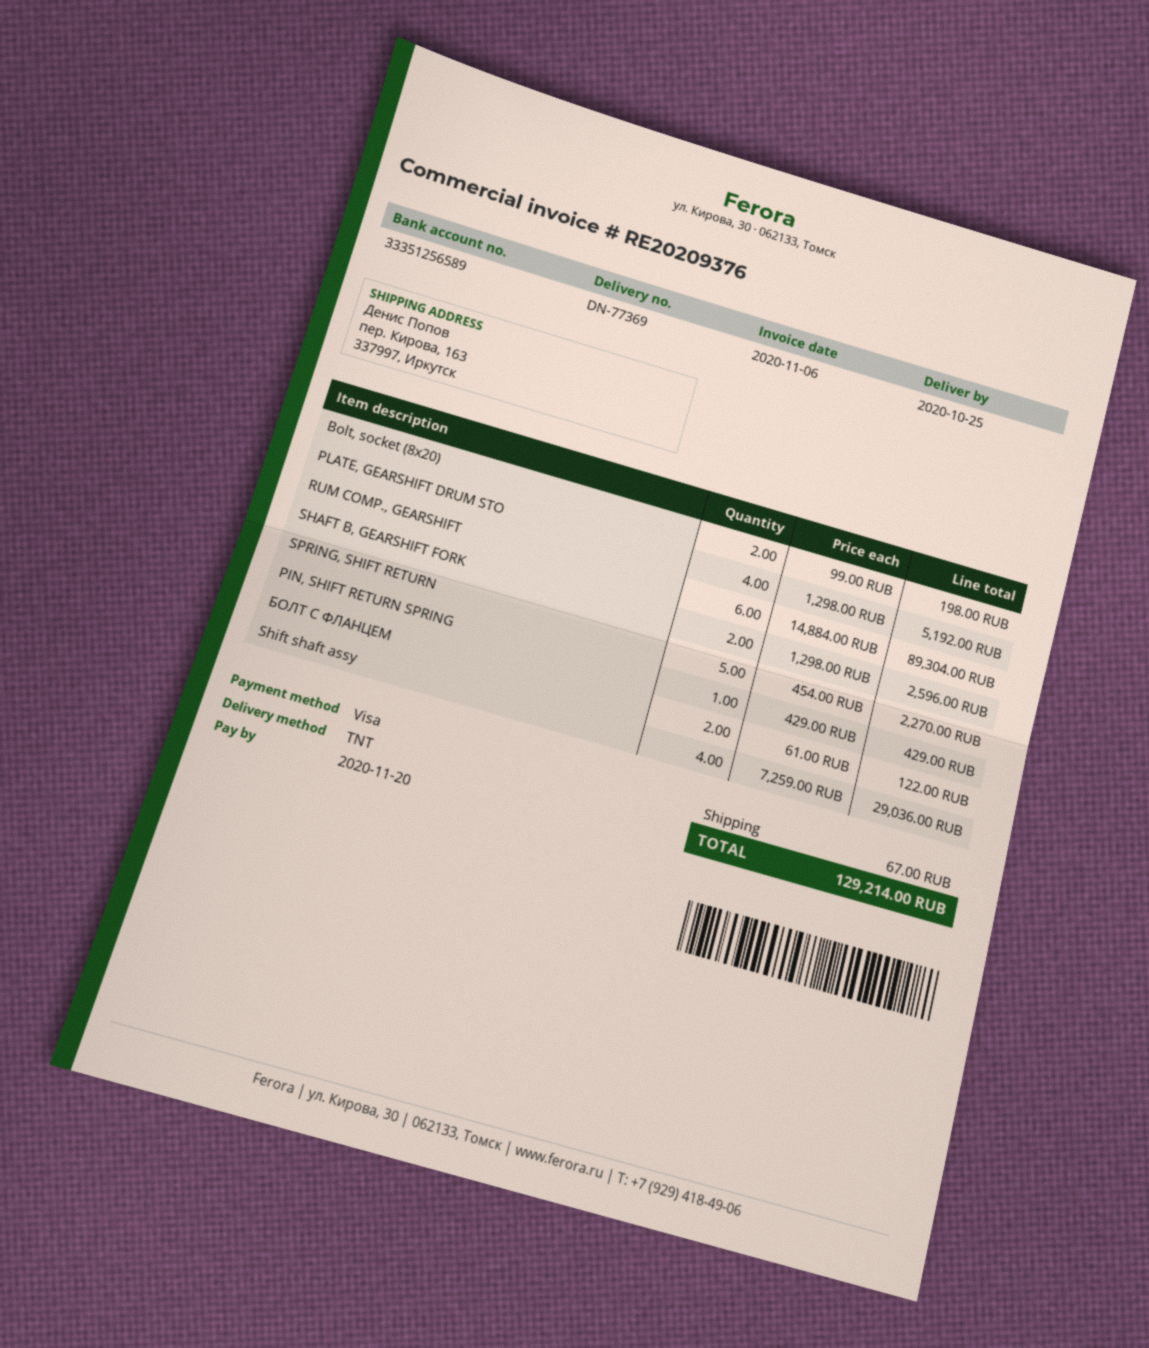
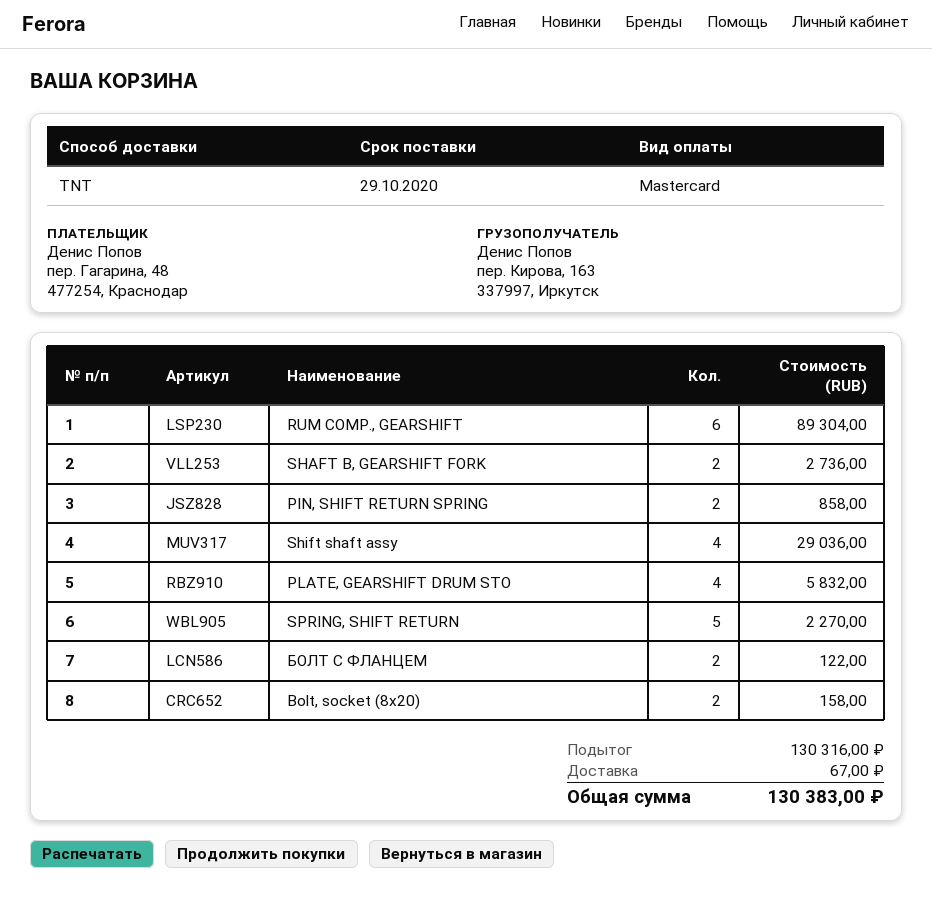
delivery date: 2020-10-25 -> 2020-10-29
payment method: Visa -> Mastercard
Bolt, socket (8x20): 2 for 198.00 -> 2 for 158.00
PLATE, GEARSHIFT DRUM STO: 4 for 5192.00 -> 4 for 5832.00
SHAFT B, GEARSHIFT FORK: 2 for 2596.00 -> 2 for 2736.00
PIN, SHIFT RETURN SPRING: 1 for 429.00 -> 2 for 858.00
total: 129214.00 -> 130383.00

